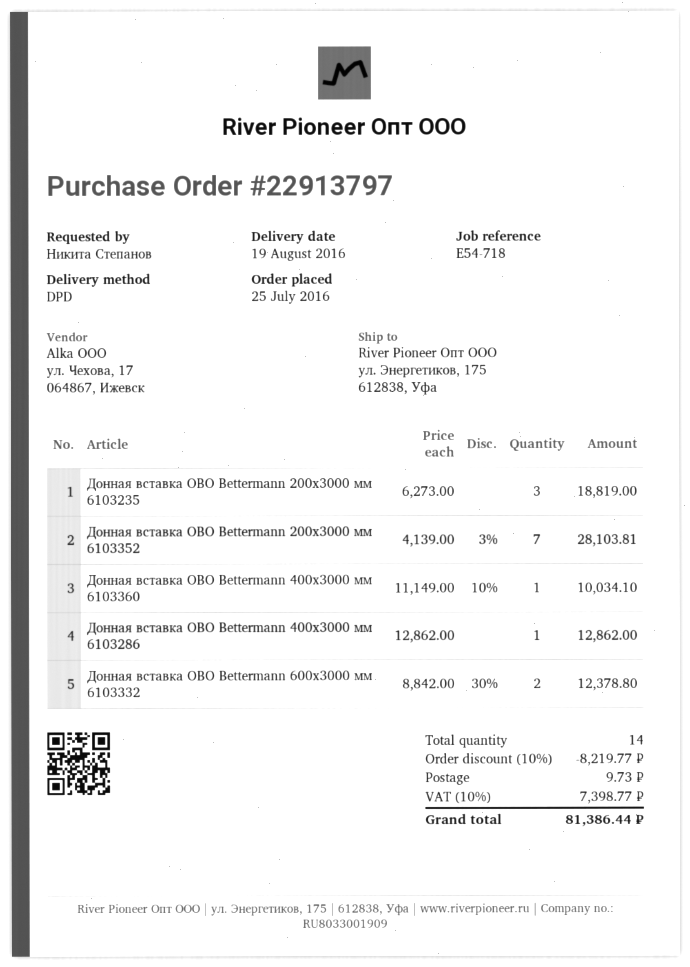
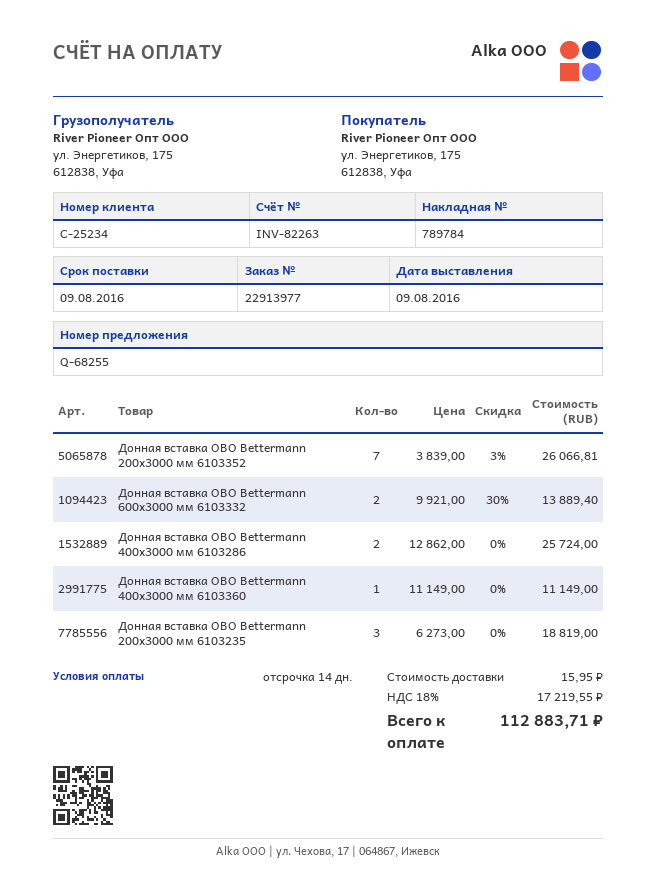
order number: 22913797 -> 22913977
delivery date: 2016-08-19 -> 2016-08-09
Донная вставка OBO Bettermann 200x3000 мм 6103352: 7 x 4139.00 - 3% = 28103.81 -> 7 x 3839.00 - 3% = 26066.81
Донная вставка OBO Bettermann 400x3000 мм 6103360: 1 x 11149.00 - 10% = 10034.10 -> 1 x 11149.00 = 11149.00
Донная вставка OBO Bettermann 400x3000 мм 6103286: 1 x 12862.00 = 12862.00 -> 2 x 12862.00 = 25724.00
Донная вставка OBO Bettermann 600x3000 мм 6103332: 2 x 8842.00 - 30% = 12378.80 -> 2 x 9921.00 - 30% = 13889.40
discount: 10% = 8219.77 -> none
shipping: 9.73 -> 15.95
tax: 10% = 7398.77 -> 18% = 17219.55
total: 81386.44 -> 112883.71

